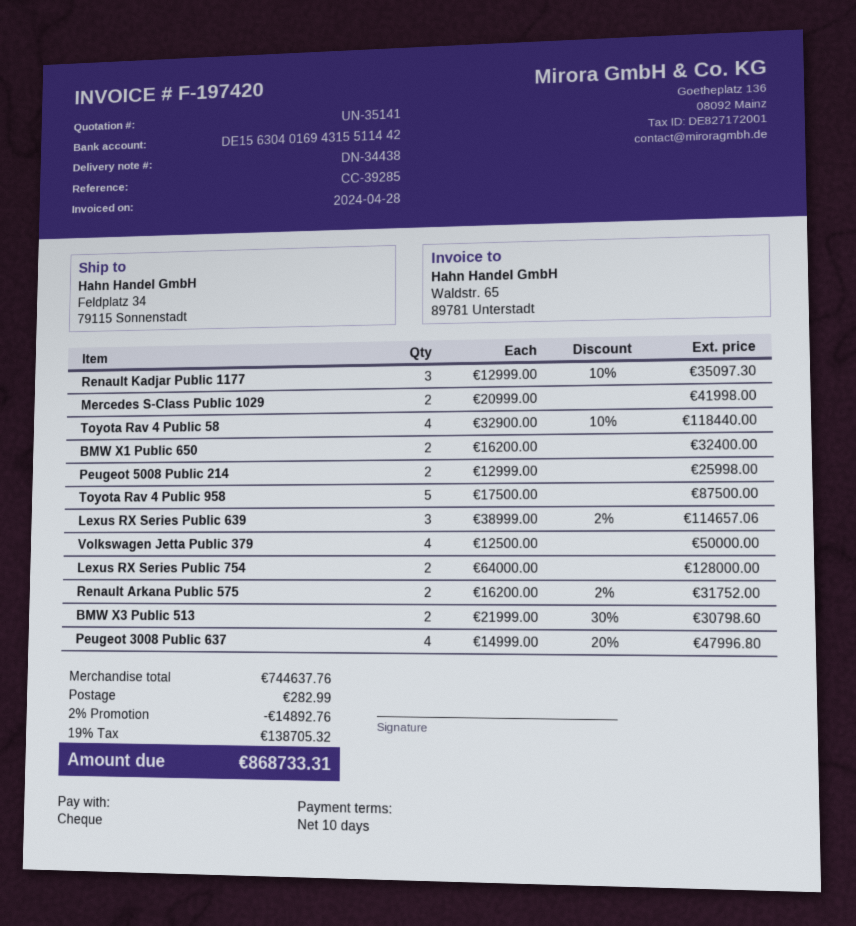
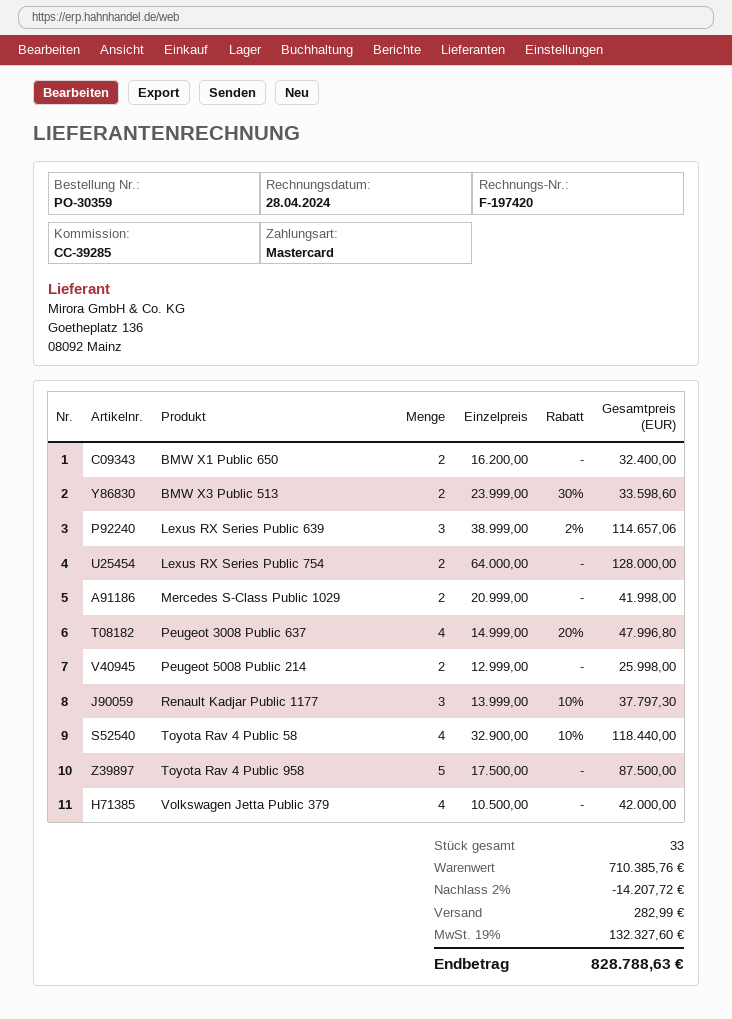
payment method: cheque -> Mastercard
Renault Kadjar Public 1177: 3 x 12999.00 - 10% = 35097.30 -> 3 x 13999.00 - 10% = 37797.30
Volkswagen Jetta Public 379: 4 x 12500.00 = 50000.00 -> 4 x 10500.00 = 42000.00
Renault Arkana Public 575: 2 x 16200.00 - 2% = 31752.00 -> none
BMW X3 Public 513: 2 x 21999.00 - 30% = 30798.60 -> 2 x 23999.00 - 30% = 33598.60
subtotal: 744637.76 -> 710385.76
discount: 2% = 14892.76 -> 2% = 14207.72
tax: 19% = 138705.32 -> 19% = 132327.60
total: 868733.31 -> 828788.63

